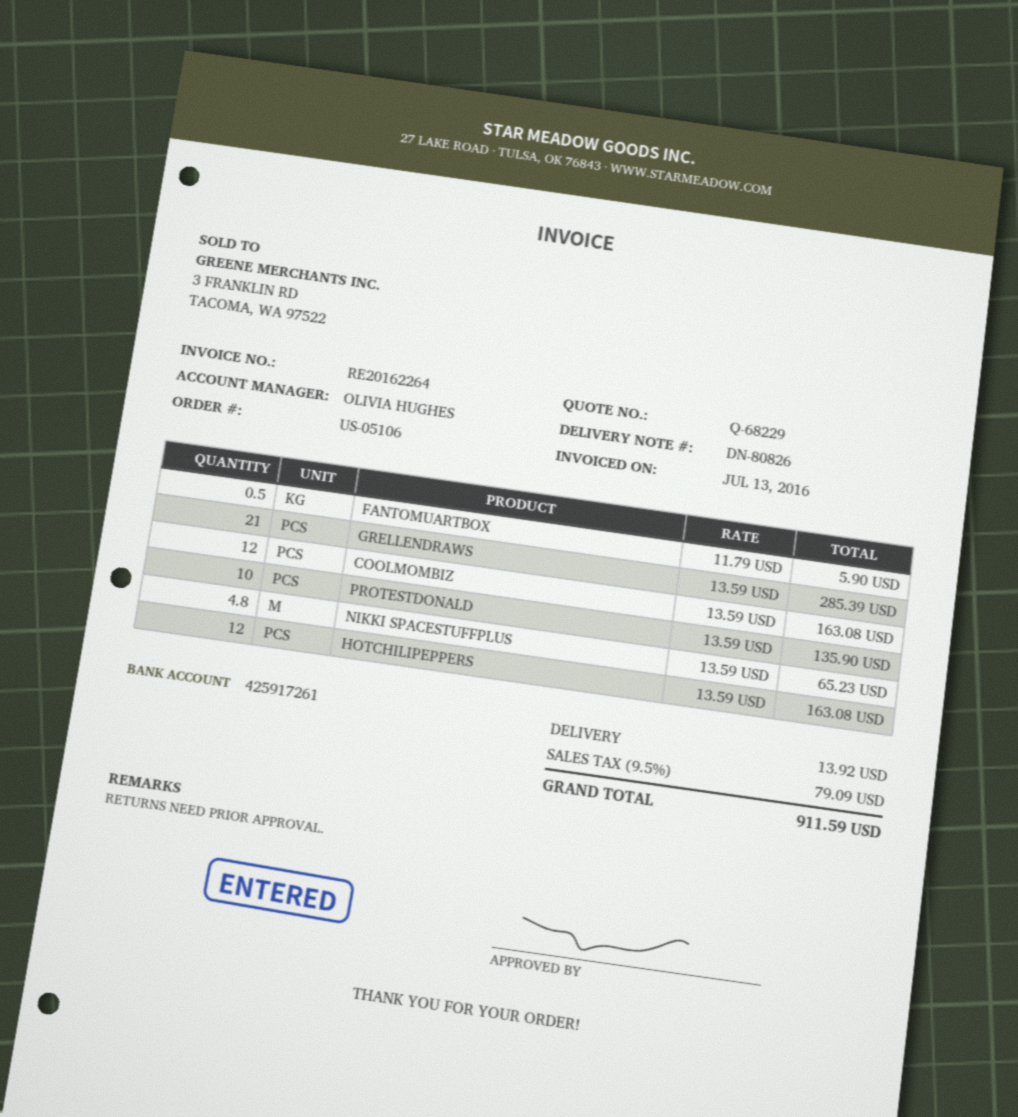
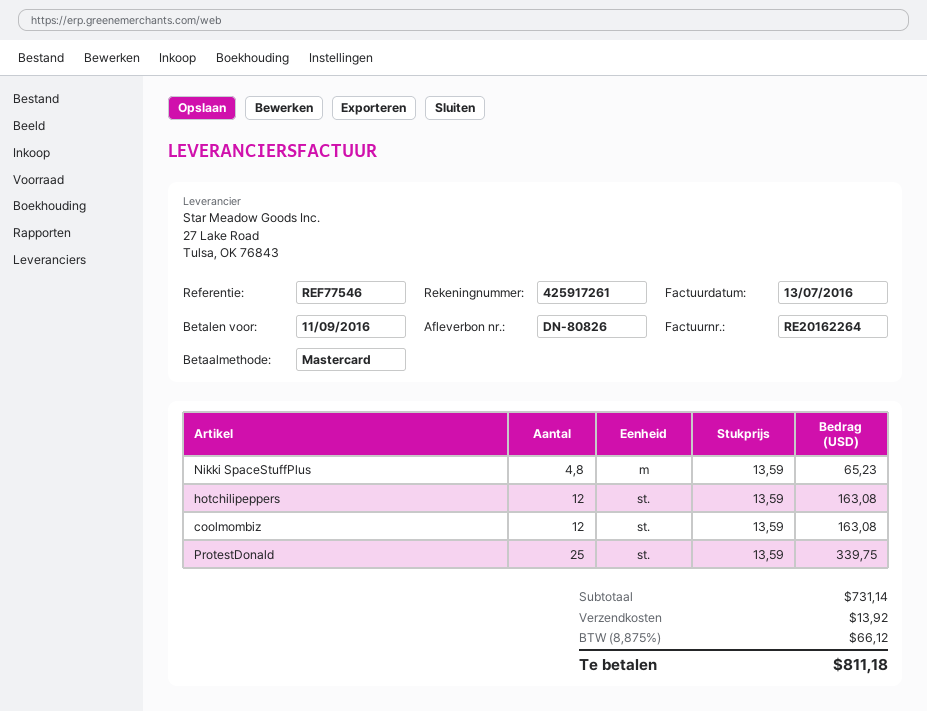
FANTOMUARTBOX: 0.5 x 11.79 = 5.90 -> none
GRELLENDRAWS: 21 x 13.59 = 285.39 -> none
PROTESTDONALD: 10 x 13.59 = 135.90 -> 25 x 13.59 = 339.75
tax: 9.5% = 79.09 -> 8.875% = 66.12
total: 911.59 -> 811.18

